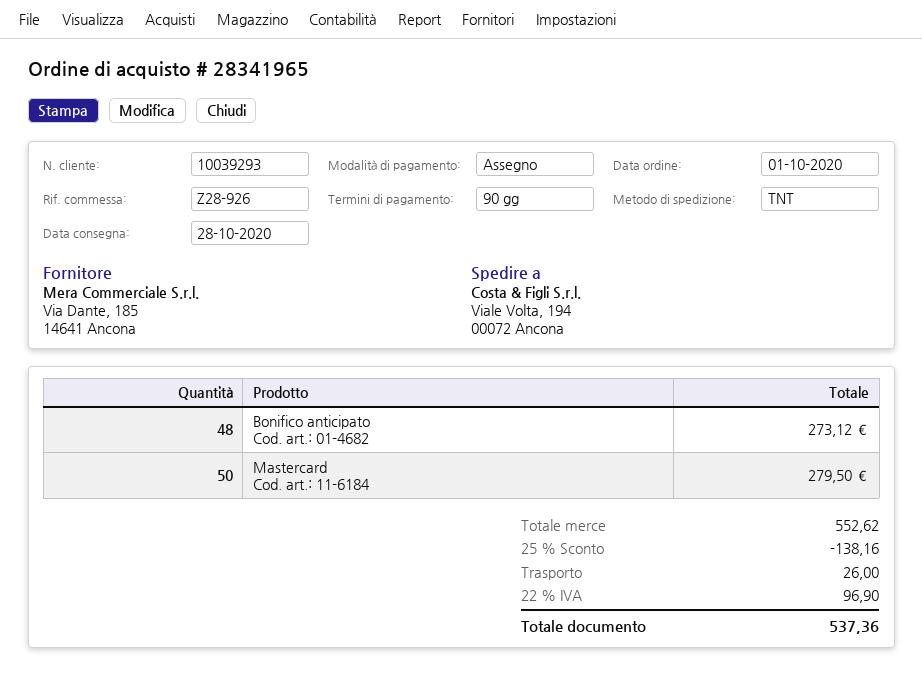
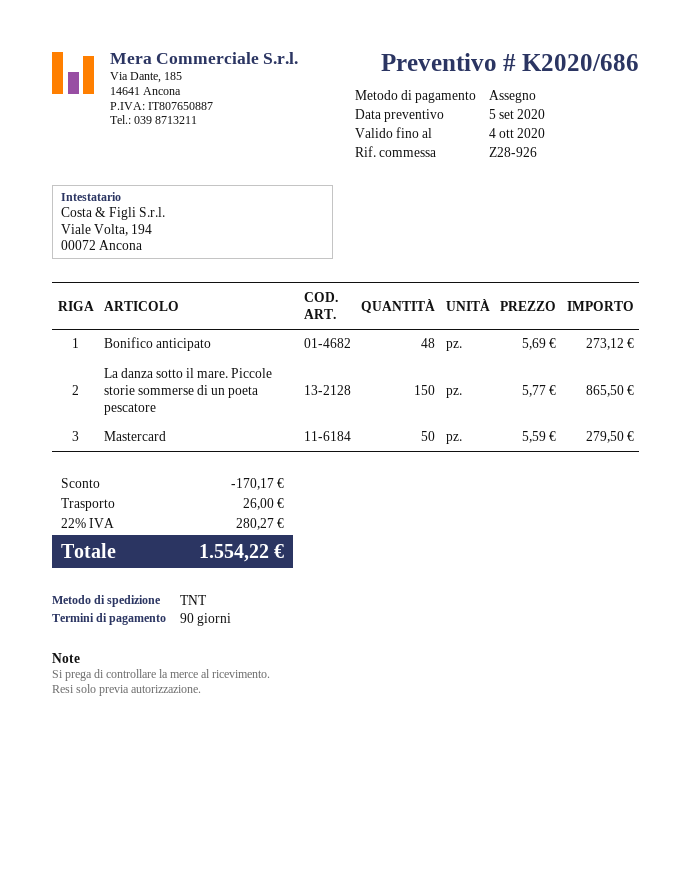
La danza sotto il mare. Piccole storie sommerse di un poeta pescatore: none -> 150 for 865.50
discount: 138.16 -> 170.17
tax: 22% = 96.90 -> 22% = 280.27
total: 537.36 -> 1554.22

